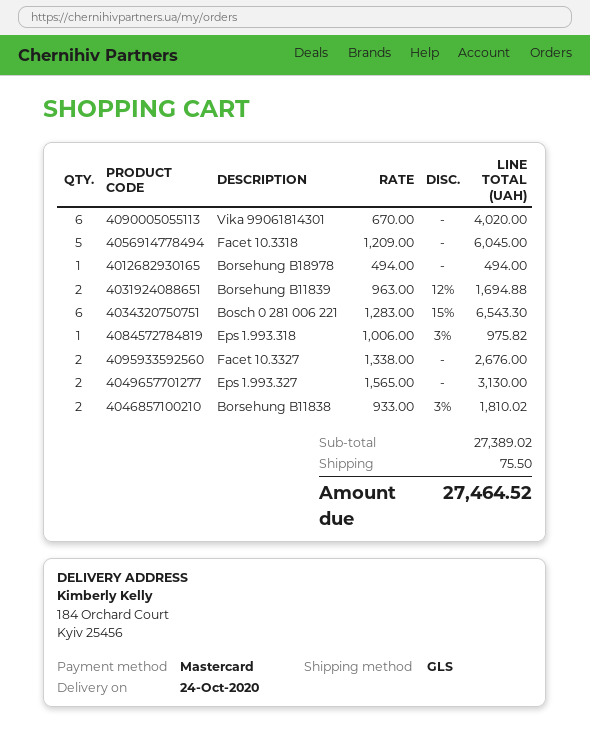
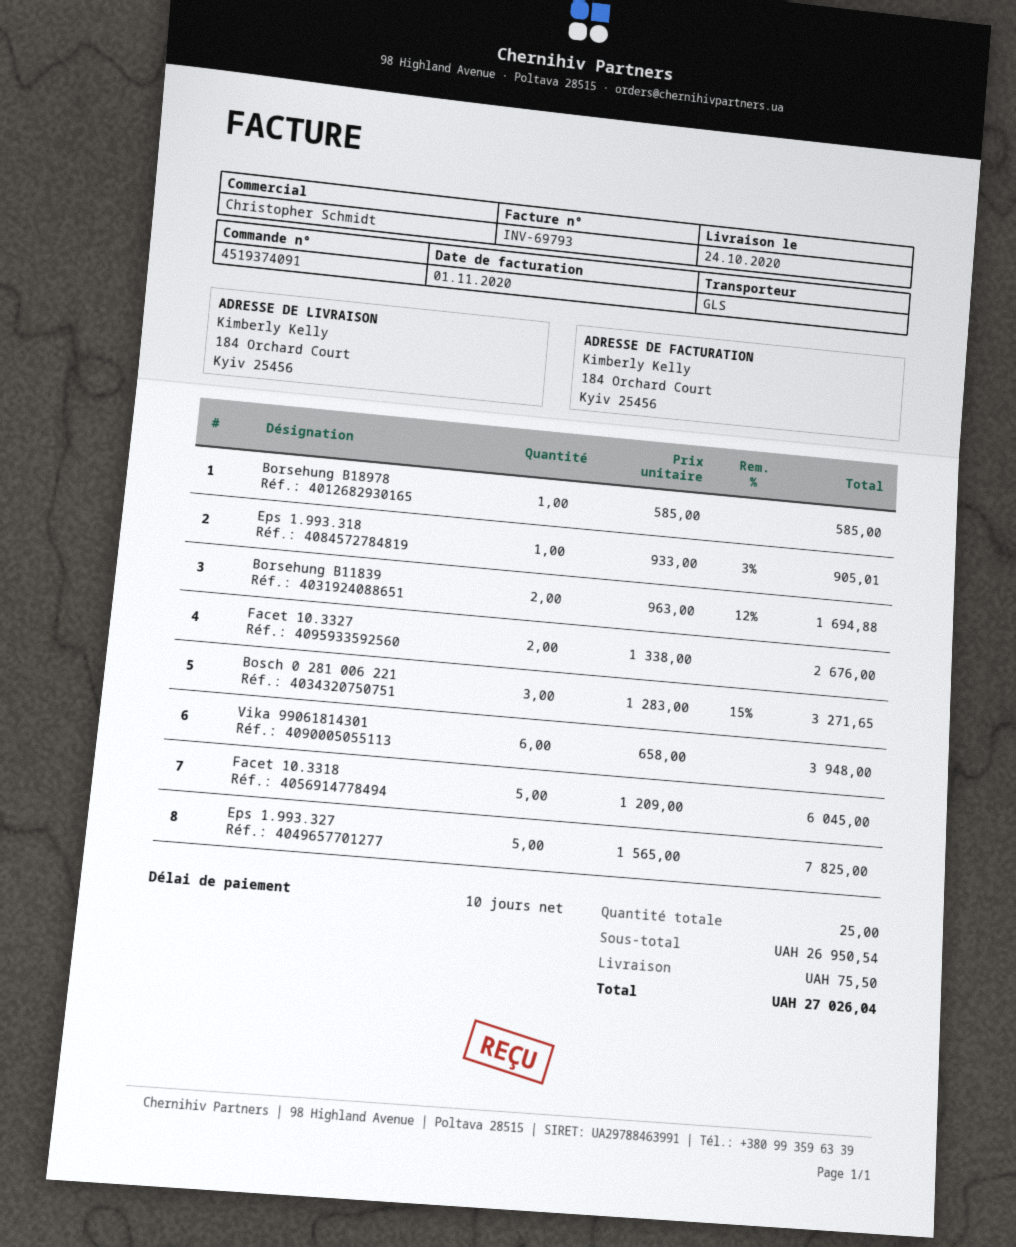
Vika 99061814301: 6 x 670.00 = 4020.00 -> 6 x 658.00 = 3948.00
Borsehung B18978: 1 x 494.00 = 494.00 -> 1 x 585.00 = 585.00
Bosch 0 281 006 221: 6 x 1283.00 - 15% = 6543.30 -> 3 x 1283.00 - 15% = 3271.65
Eps 1.993.318: 1 x 1006.00 - 3% = 975.82 -> 1 x 933.00 - 3% = 905.01
Eps 1.993.327: 2 x 1565.00 = 3130.00 -> 5 x 1565.00 = 7825.00
Borsehung B11838: 2 x 933.00 - 3% = 1810.02 -> none
subtotal: 27389.02 -> 26950.54
total: 27464.52 -> 27026.04

